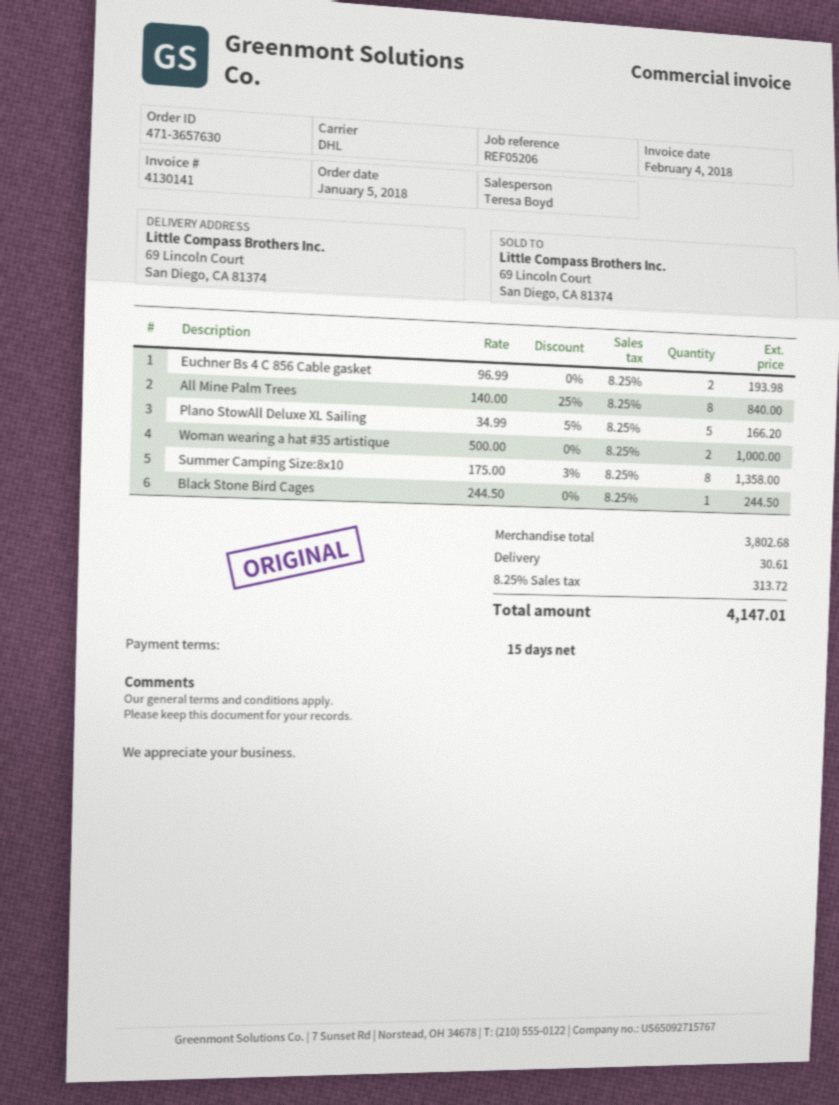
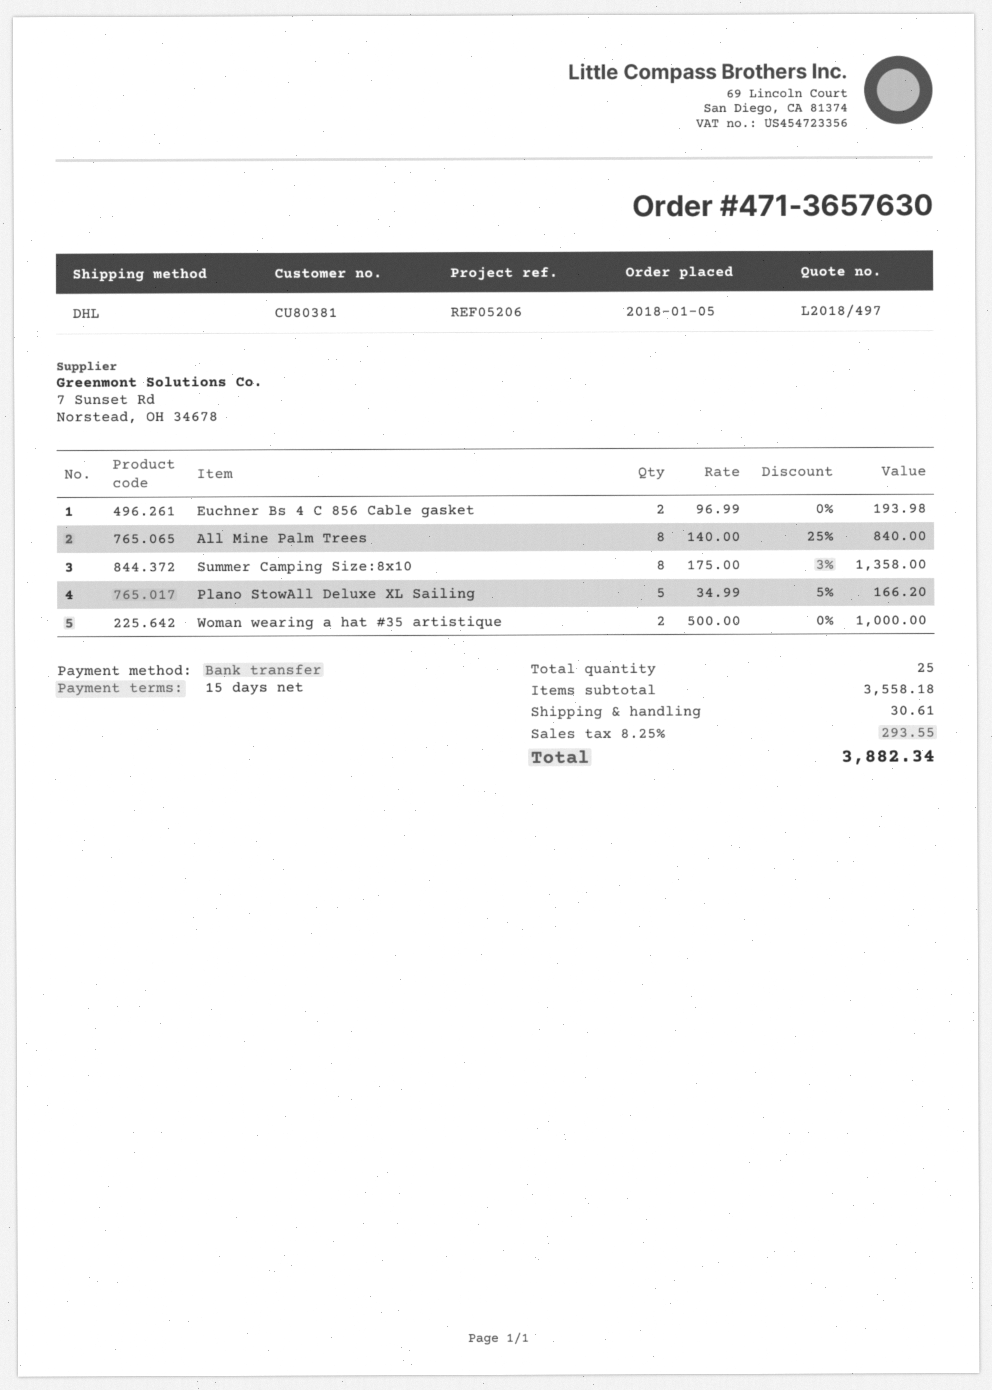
Black Stone Bird Cages: 1 x 244.50 = 244.50 -> none
subtotal: 3802.68 -> 3558.18
tax: 8.25% = 313.72 -> 8.25% = 293.55
total: 4147.01 -> 3882.34

